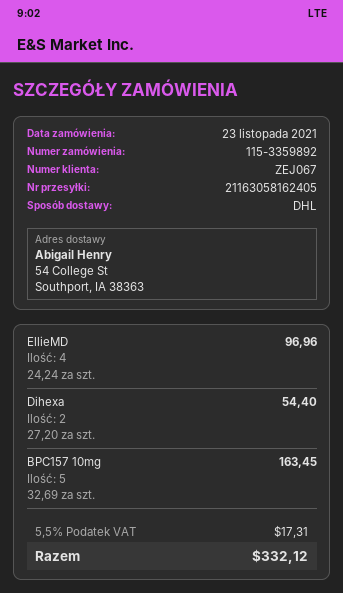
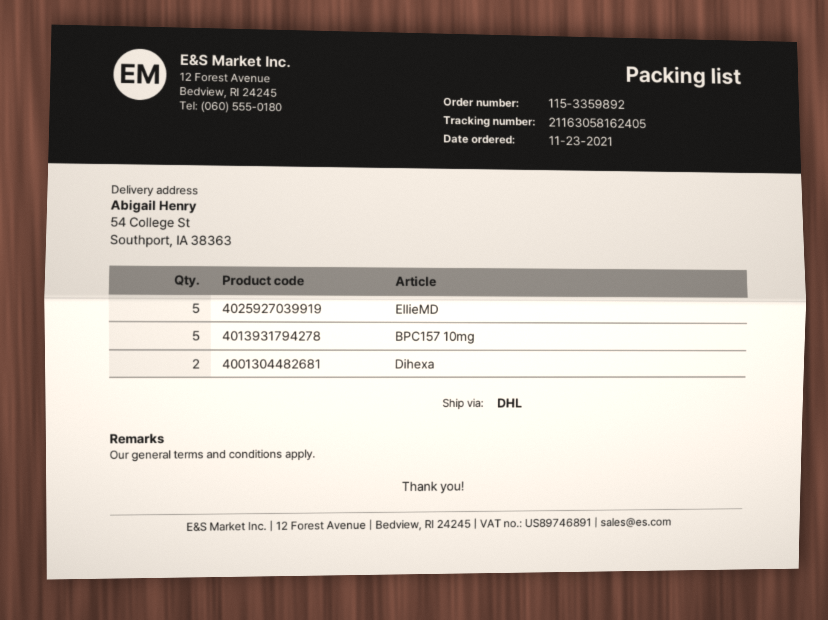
EllieMD: 4 -> 5

